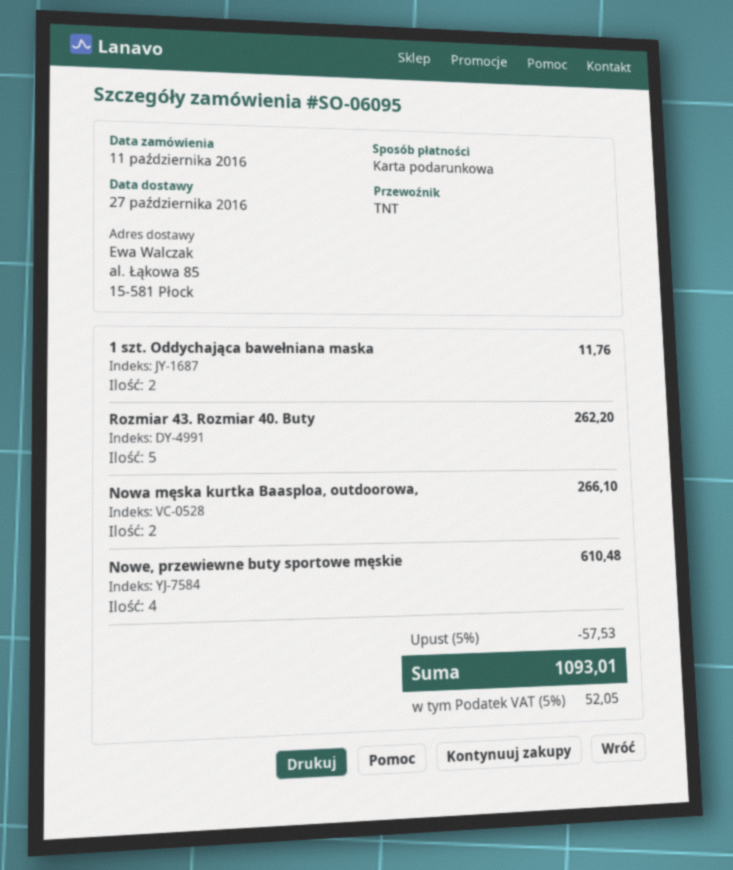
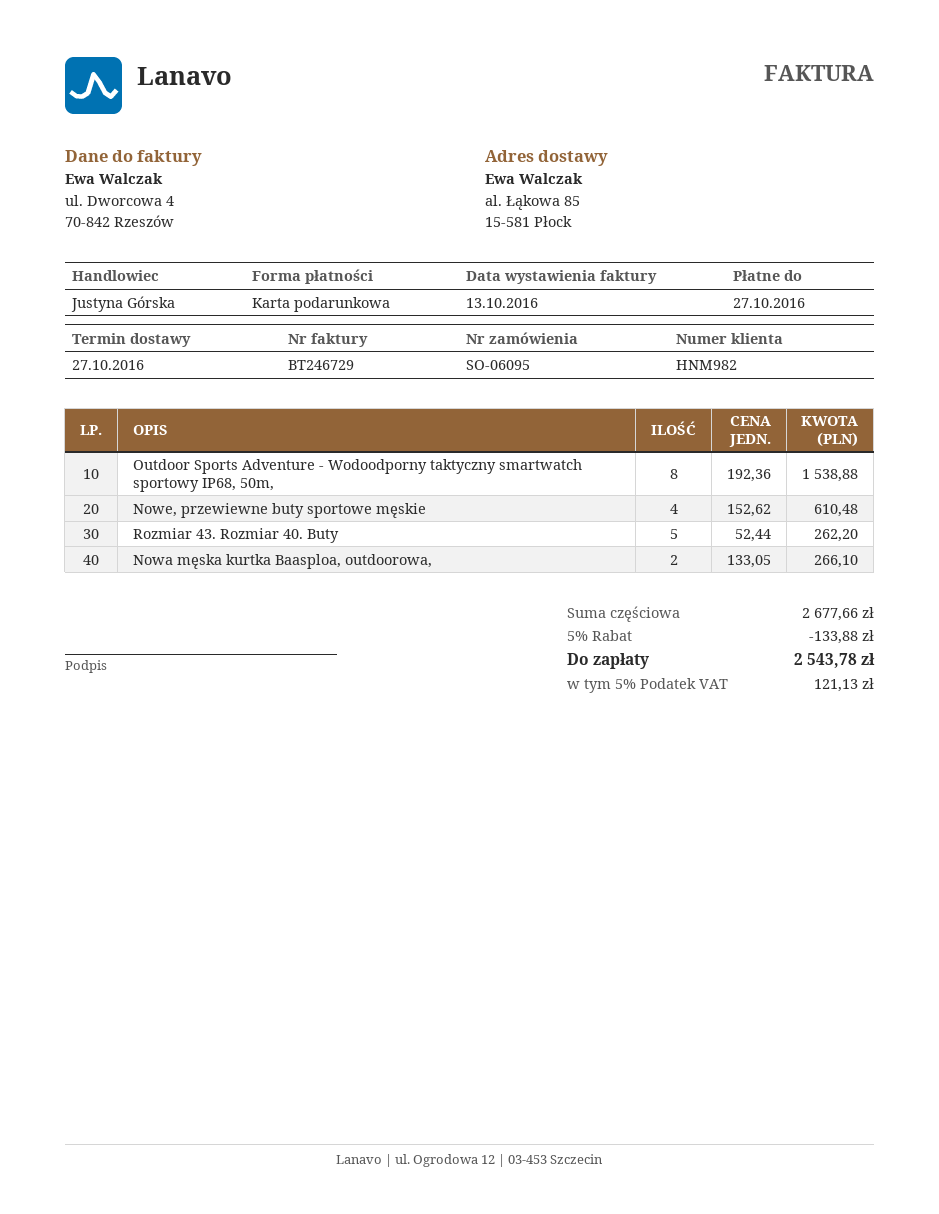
1 szt. Oddychająca bawełniana maska: 2 for 11.76 -> none
Outdoor Sports Adventure - Wodoodporny taktyczny smartwatch sportowy IP68, 50m,: none -> 8 for 1538.88
discount: 5% = 57.53 -> 5% = 133.88
tax: 5% = 52.05 -> 5% = 121.13
total: 1093.01 -> 2543.78

